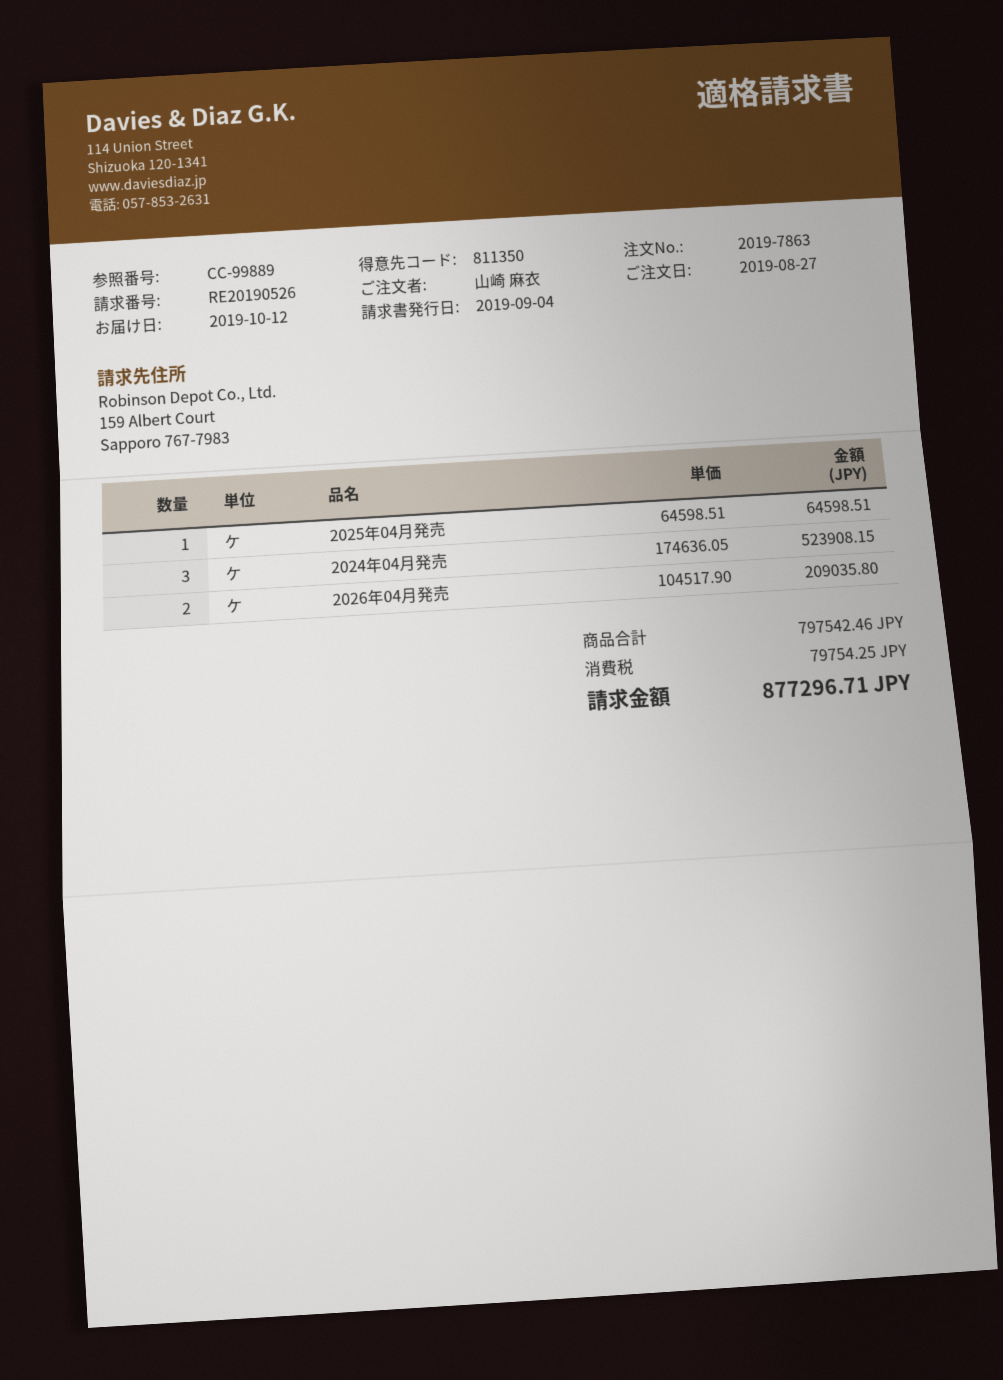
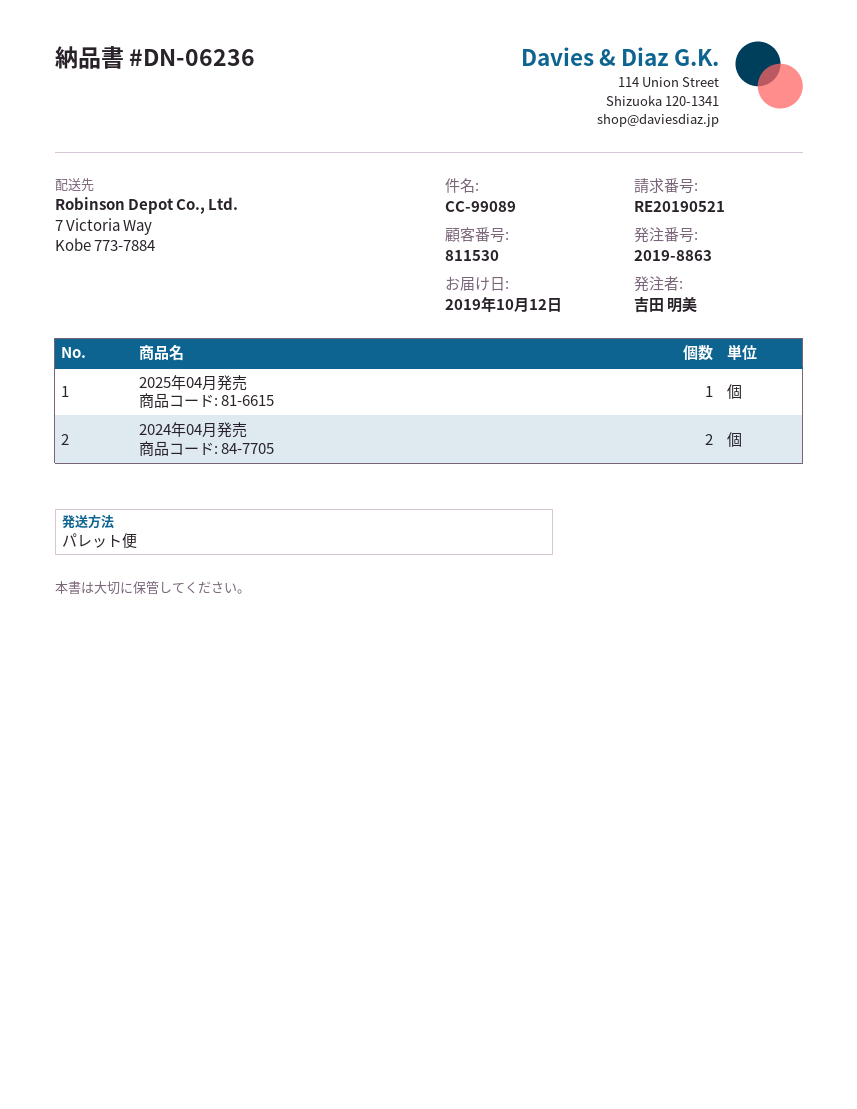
order number: 2019-7863 -> 2019-8863
invoice number: RE20190526 -> RE20190521
customer number: 811350 -> 811530
reference: CC-99889 -> CC-99089
ordered by: 山崎 麻衣 -> 吉田 明美
2024年04月発売: 3 -> 2
2026年04月発売: 2 -> none

